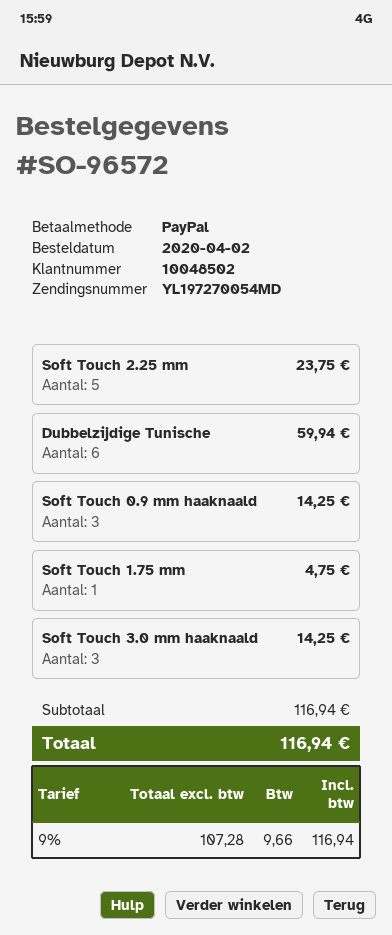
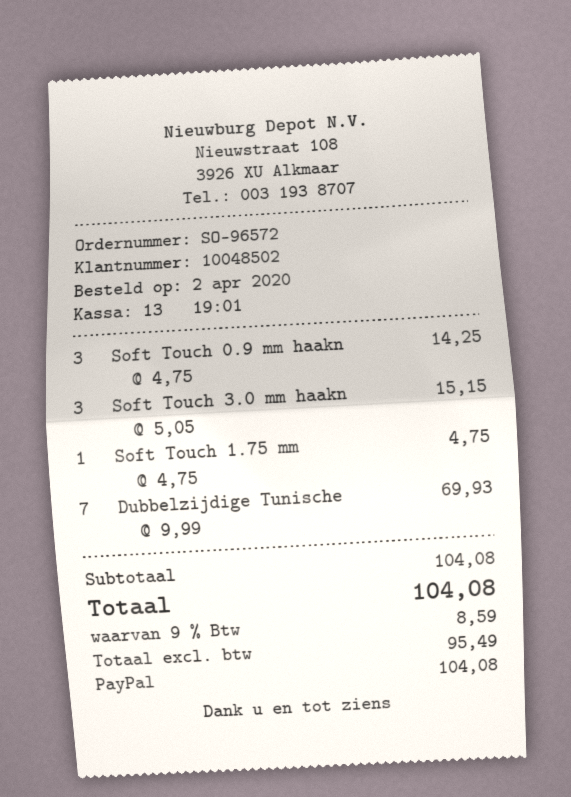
Soft Touch 2.25 mm: 5 for 23.75 -> none
Dubbelzijdige Tunische: 6 for 59.94 -> 7 for 69.93
Soft Touch 3.0 mm haaknaald: 3 for 14.25 -> 3 for 15.15
subtotal: 116.94 -> 104.08
net: 107.28 -> 95.49
tax: 9% = 9.66 -> 9% = 8.59
total: 116.94 -> 104.08

